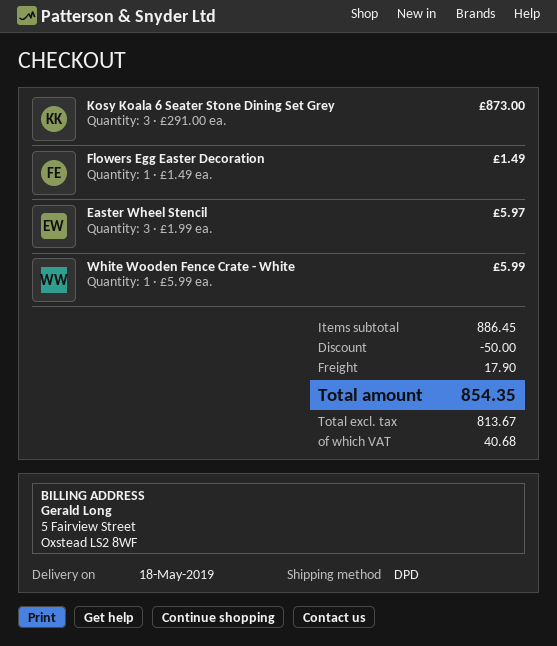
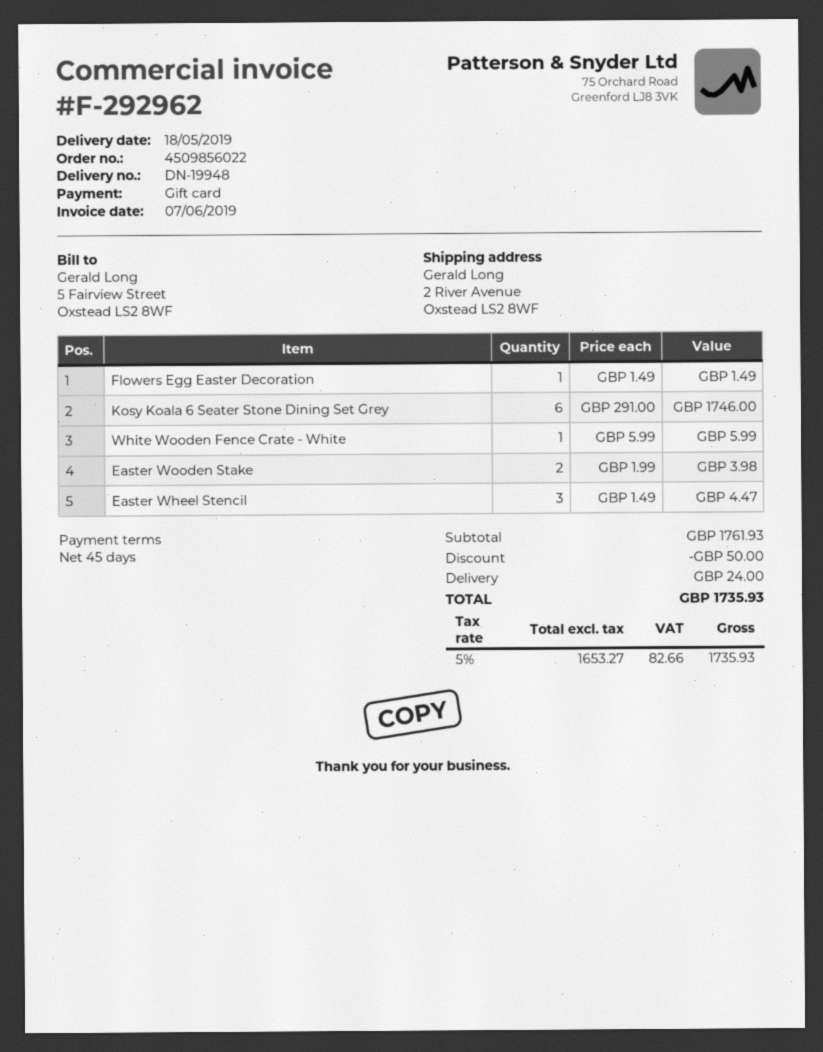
Kosy Koala 6 Seater Stone Dining Set Grey: 3 x 291.00 = 873.00 -> 6 x 291.00 = 1746.00
Easter Wheel Stencil: 3 x 1.99 = 5.97 -> 3 x 1.49 = 4.47
Easter Wooden Stake: none -> 2 x 1.99 = 3.98
subtotal: 886.45 -> 1761.93
shipping: 17.90 -> 24.00
net: 813.67 -> 1653.27
tax: 40.68 -> 82.66
total: 854.35 -> 1735.93

